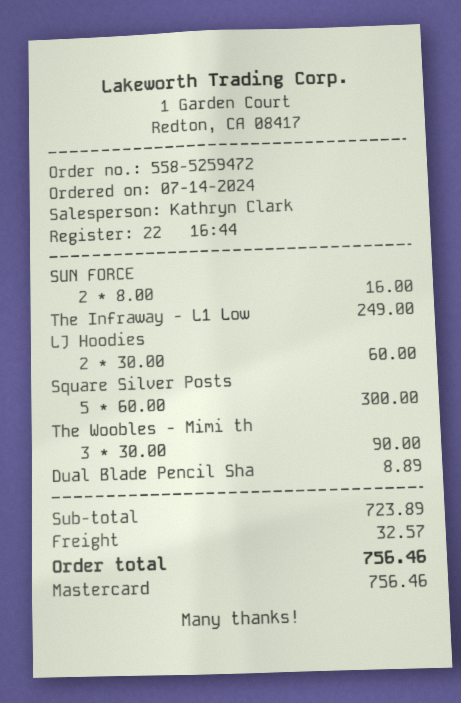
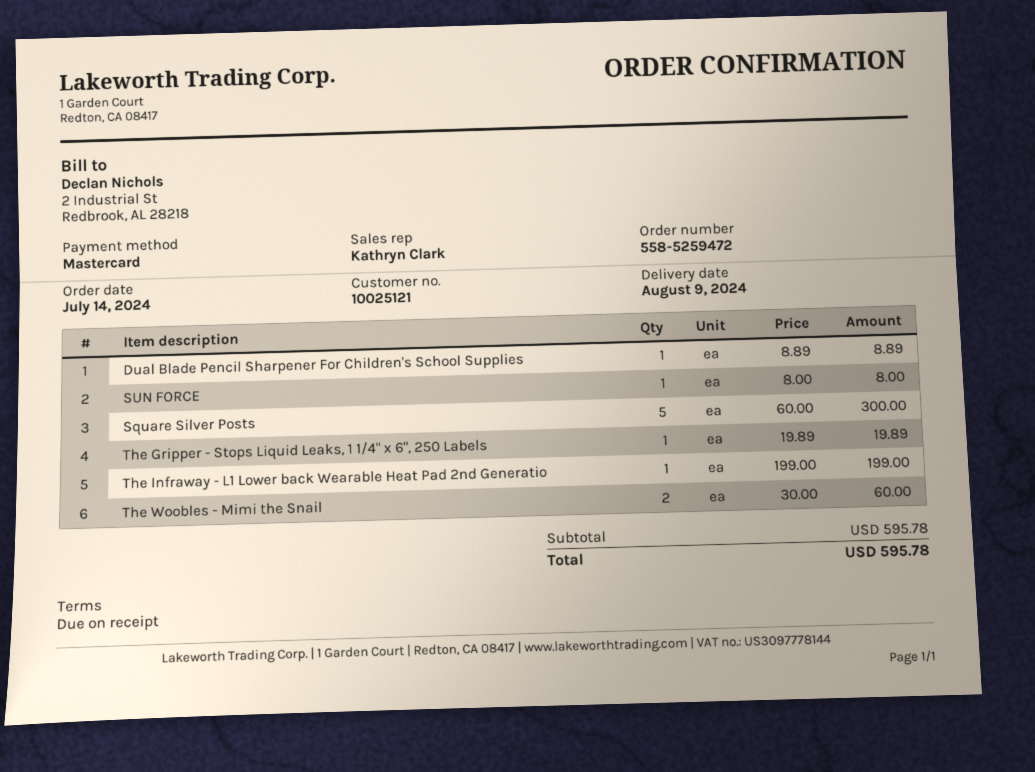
SUN FORCE: 2 x 8.00 = 16.00 -> 1 x 8.00 = 8.00
The Infraway - L1 Low: 1 x 249.00 = 249.00 -> 1 x 199.00 = 199.00
LJ Hoodies: 2 x 30.00 = 60.00 -> none
The Woobles - Mimi th: 3 x 30.00 = 90.00 -> 2 x 30.00 = 60.00
The Gripper - Stops Liquid Leaks, 1 1/4" x 6", 250 Labels: none -> 1 x 19.89 = 19.89
subtotal: 723.89 -> 595.78
shipping: 32.57 -> none
total: 756.46 -> 595.78

